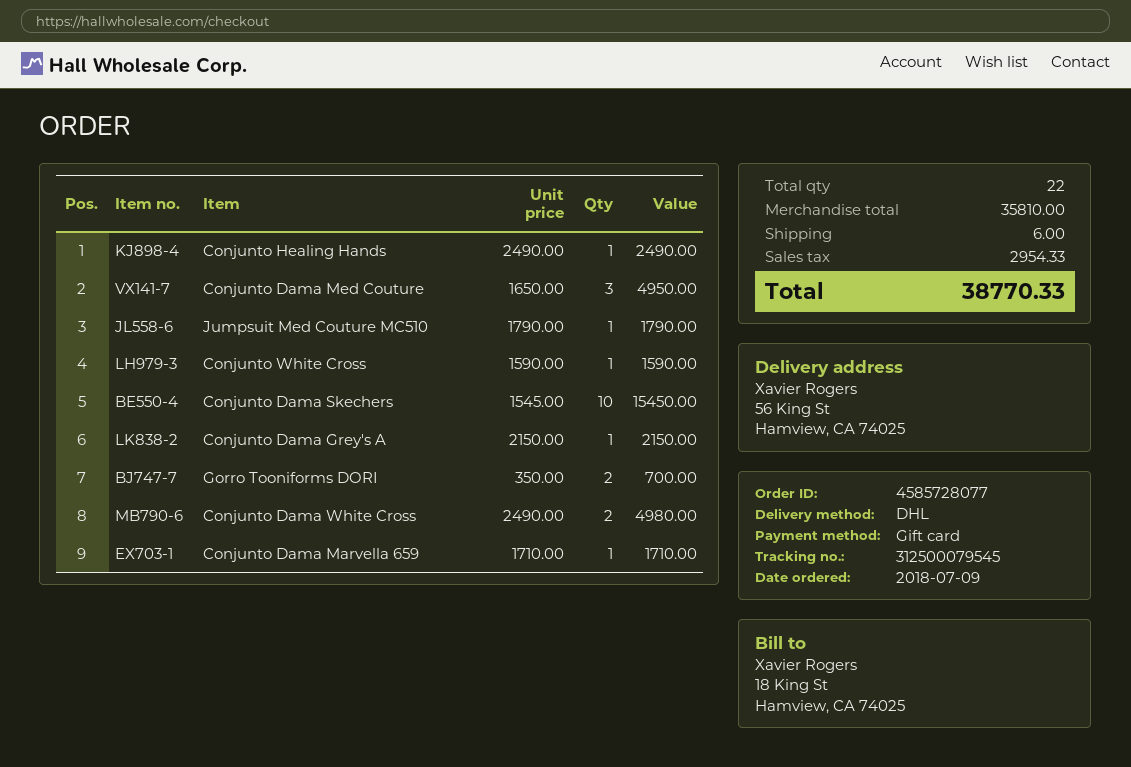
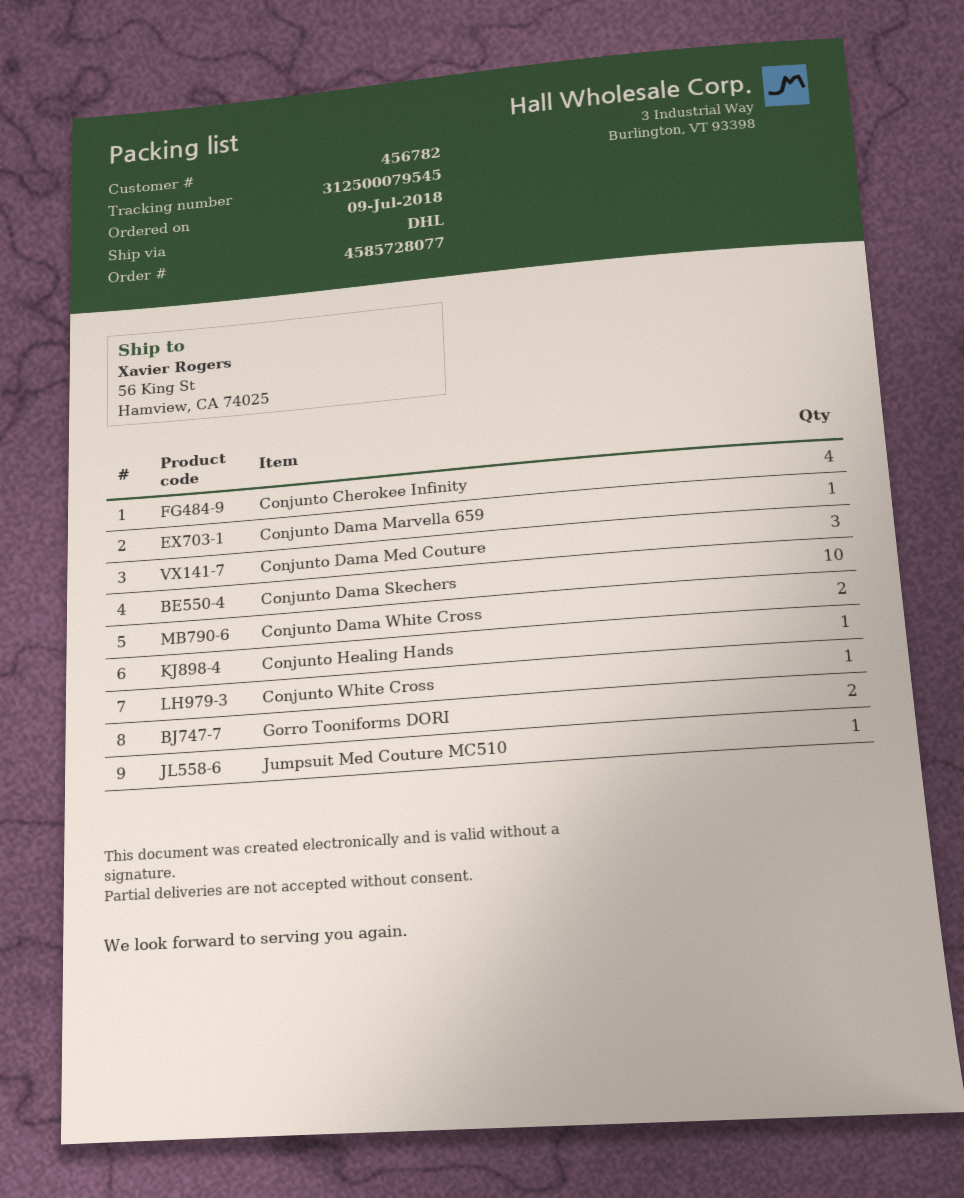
Conjunto Dama Grey's A: 1 -> none
Conjunto Cherokee Infinity: none -> 4

